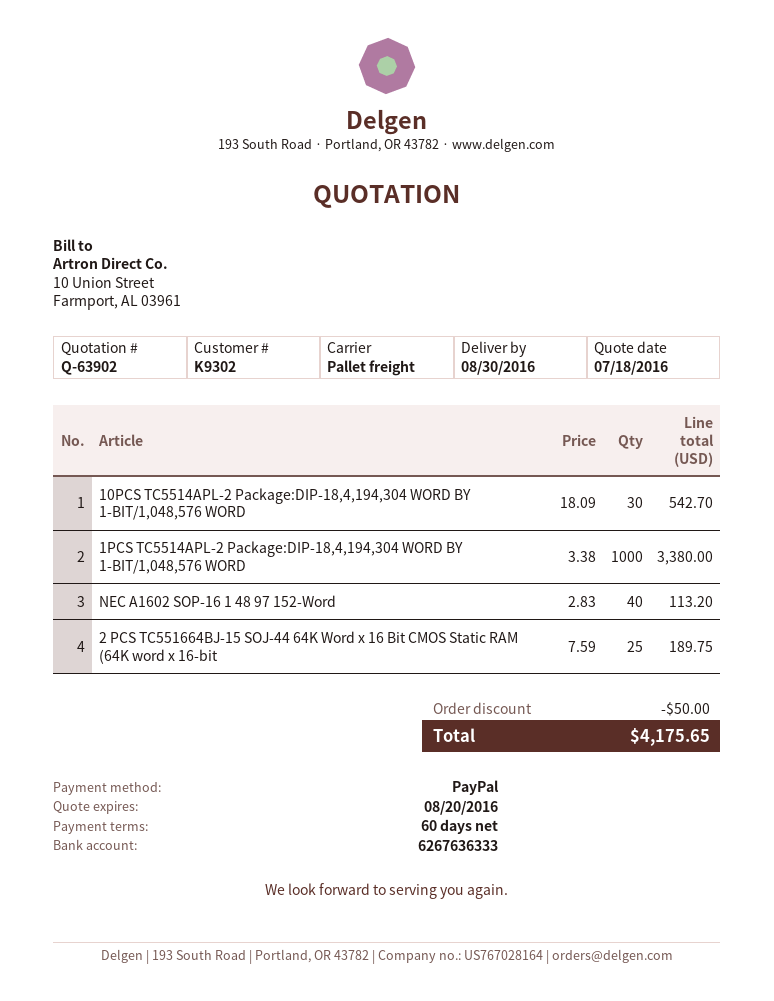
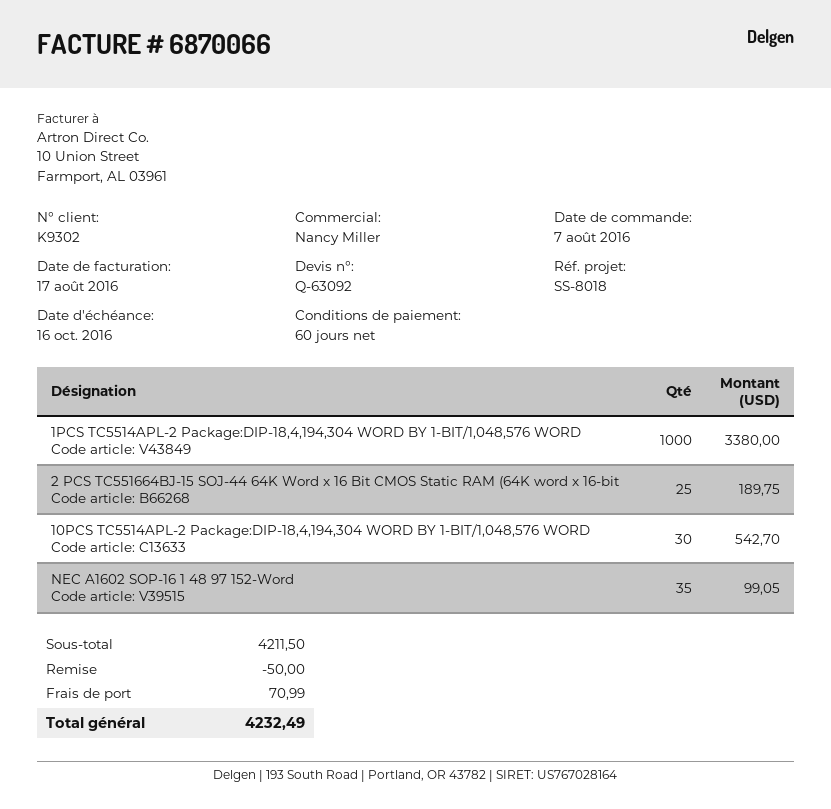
quote number: Q-63902 -> Q-63092
NEC A1602 SOP-16 1 48 97 152-Word: 40 for 113.20 -> 35 for 99.05
shipping: none -> 70.99
total: 4175.65 -> 4232.49

